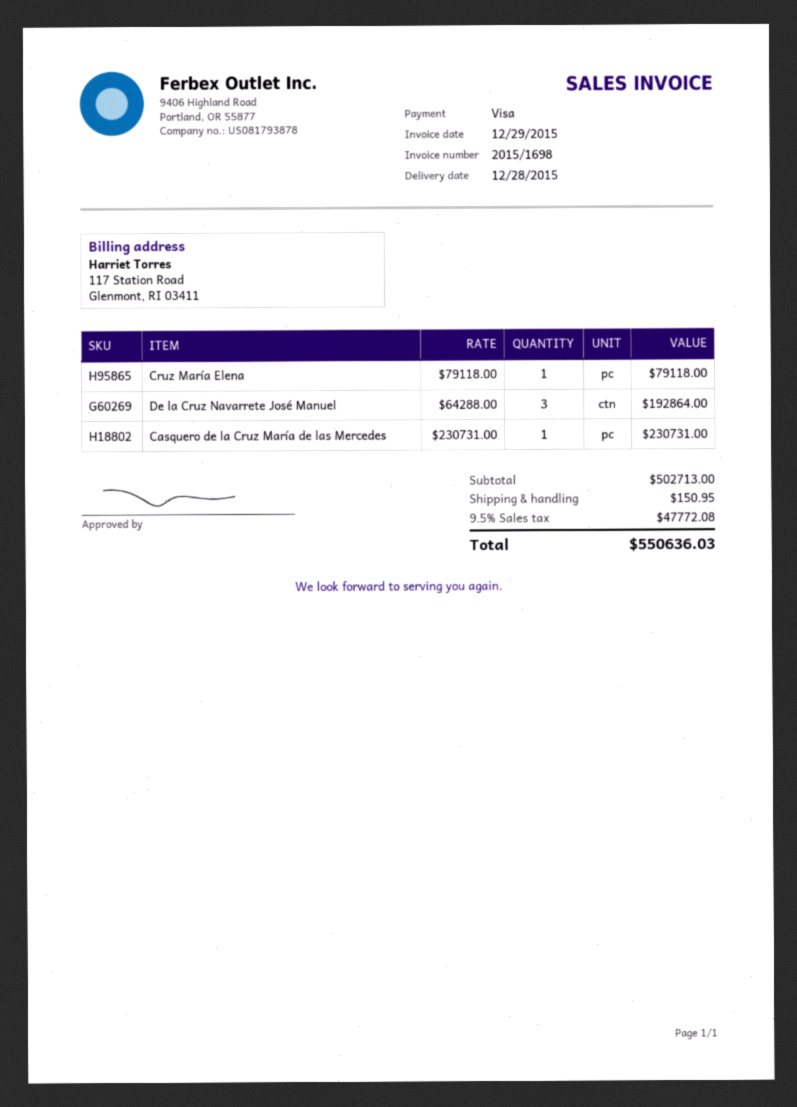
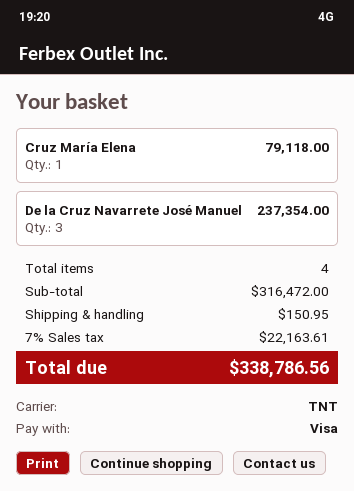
De la Cruz Navarrete José Manuel: 3 for 192864.00 -> 3 for 237354.00
Casquero de la Cruz María de las Mercedes: 1 for 230731.00 -> none
subtotal: 502713.00 -> 316472.00
tax: 9.5% = 47772.08 -> 7% = 22163.61
total: 550636.03 -> 338786.56

